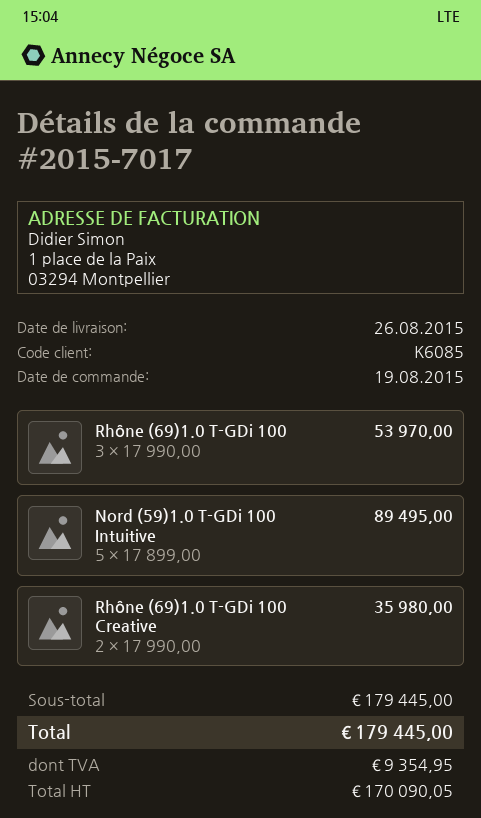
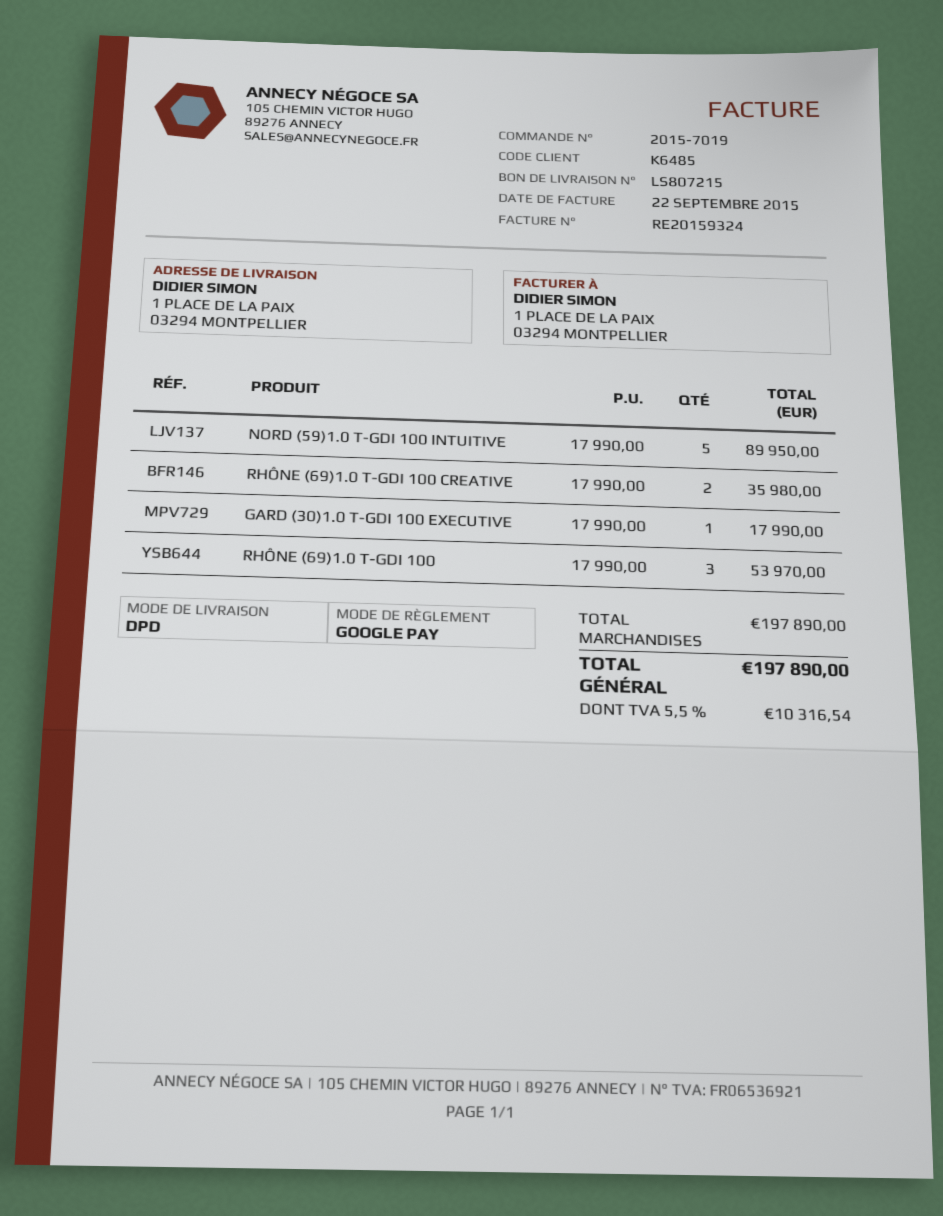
order number: 2015-7017 -> 2015-7019
customer number: K6085 -> K6485
Nord (59)1.0 T-GDi 100 Intuitive: 5 x 17899.00 = 89495.00 -> 5 x 17990.00 = 89950.00
GARD (30)1.0 T-GDI 100 EXECUTIVE: none -> 1 x 17990.00 = 17990.00
subtotal: 179445.00 -> 197890.00
tax: 9354.95 -> 10316.54
total: 179445.00 -> 197890.00

